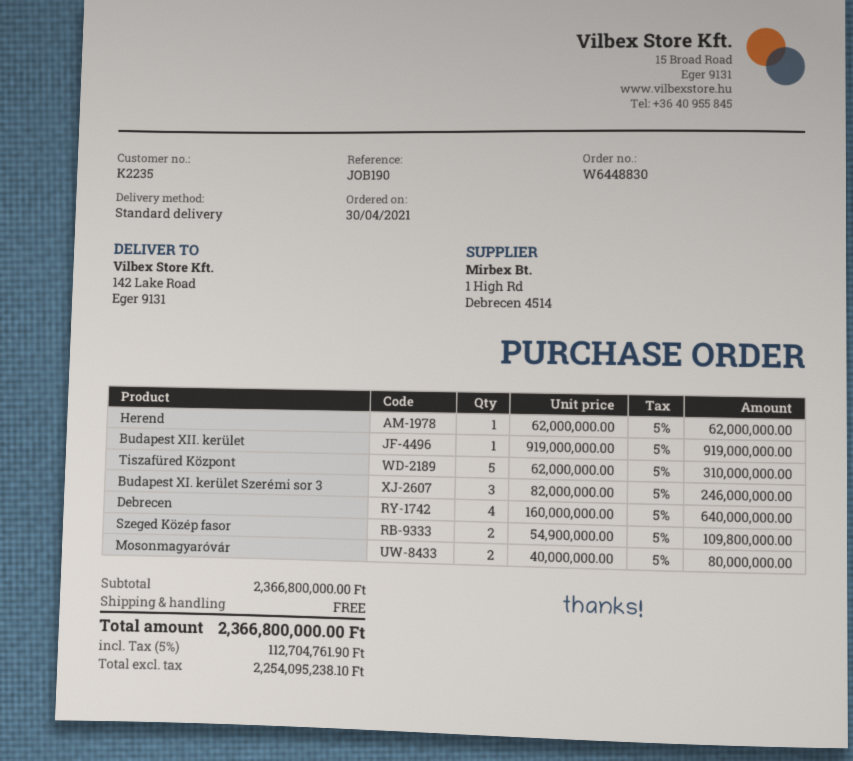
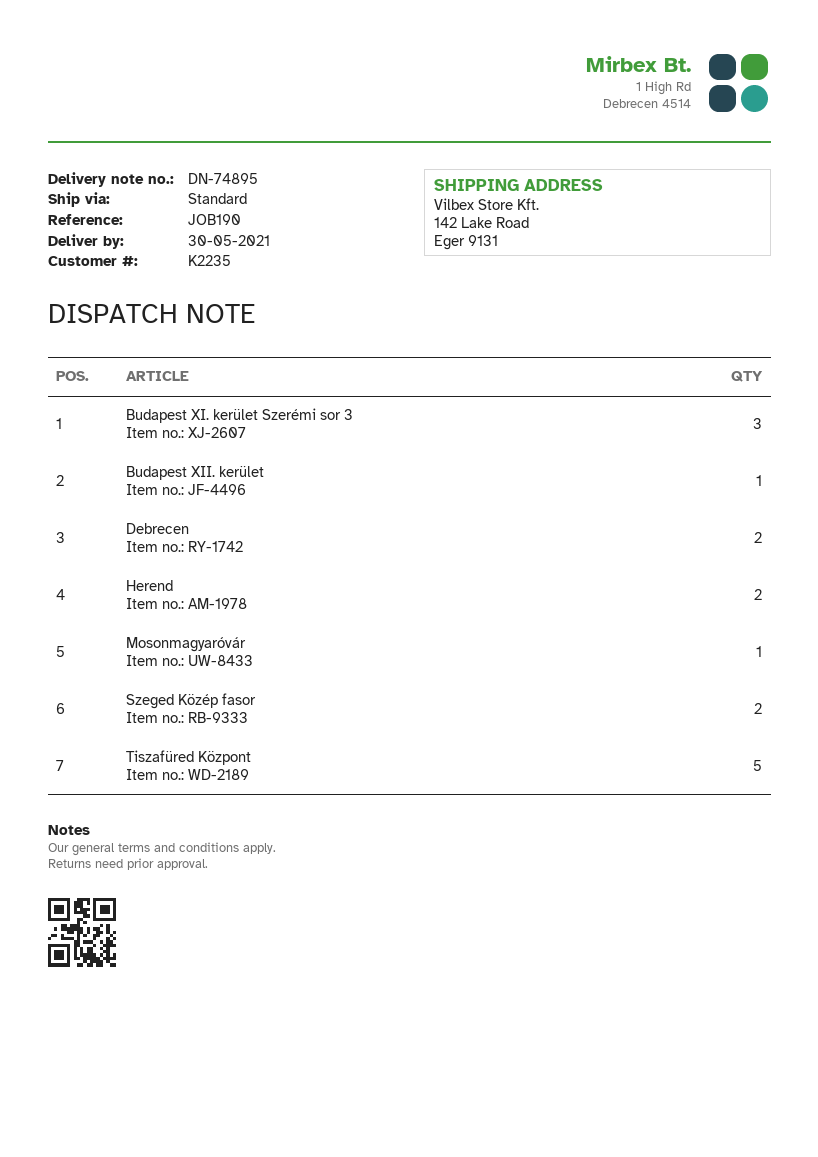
Herend: 1 -> 2
Debrecen: 4 -> 2
Mosonmagyaróvár: 2 -> 1

